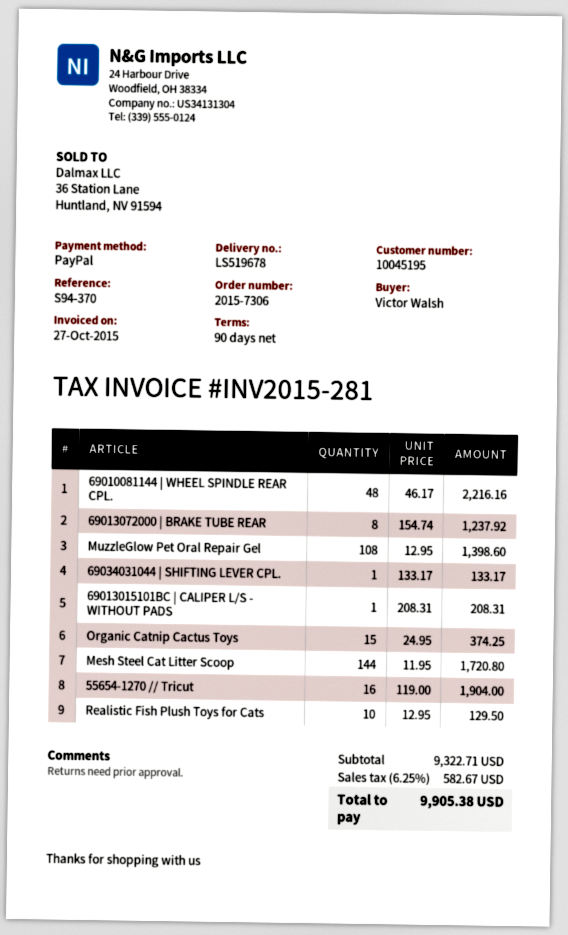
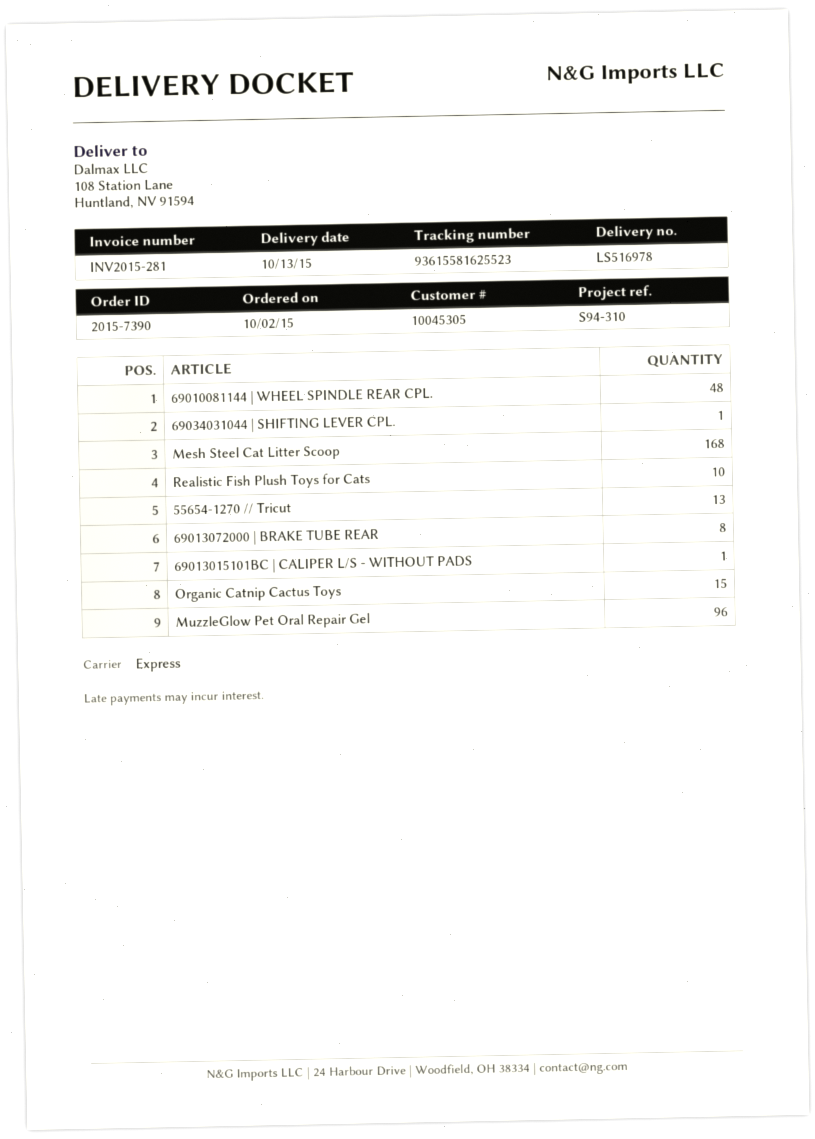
order number: 2015-7306 -> 2015-7390
delivery note number: LS519678 -> LS516978
customer number: 10045195 -> 10045305
reference: S94-370 -> S94-310
MuzzleGlow Pet Oral Repair Gel: 108 -> 96
Mesh Steel Cat Litter Scoop: 144 -> 168
55654-1270 // Tricut: 16 -> 13

